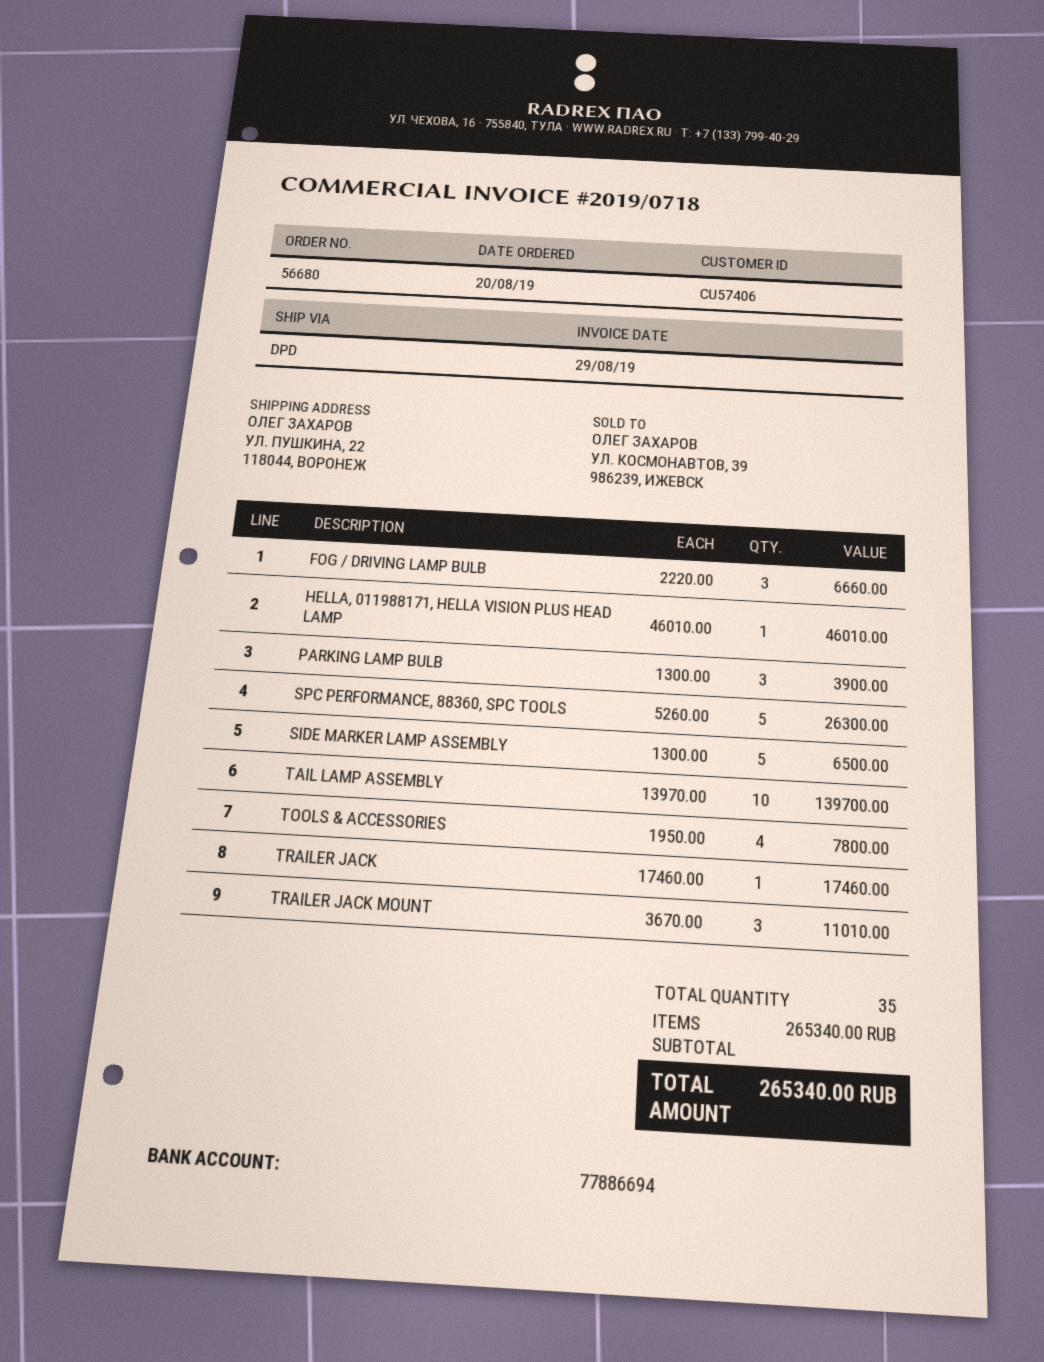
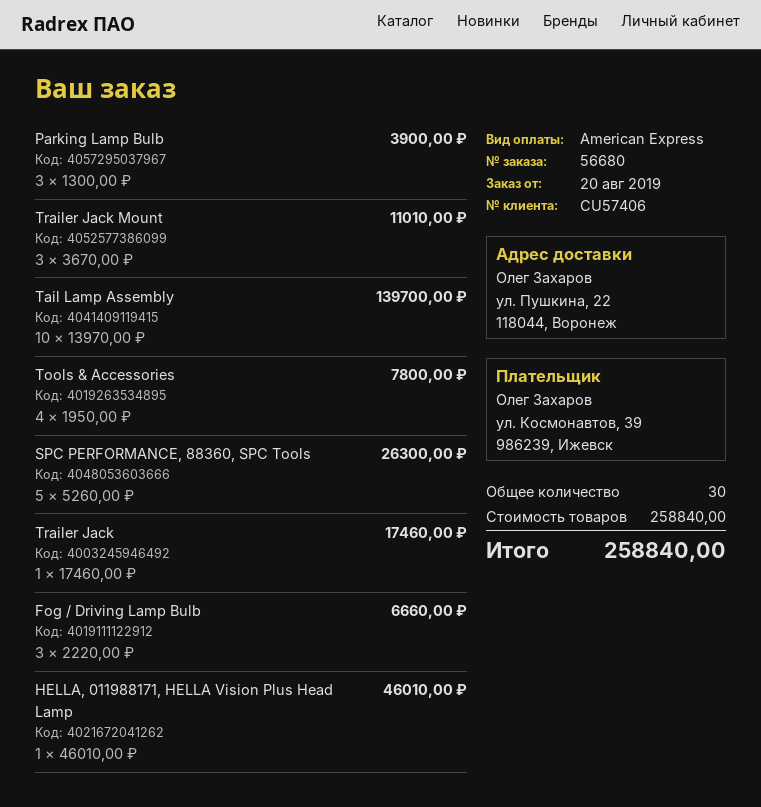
SIDE MARKER LAMP ASSEMBLY: 5 x 1300.00 = 6500.00 -> none
total quantity: 35 -> 30
subtotal: 265340.00 -> 258840.00
total: 265340.00 -> 258840.00

